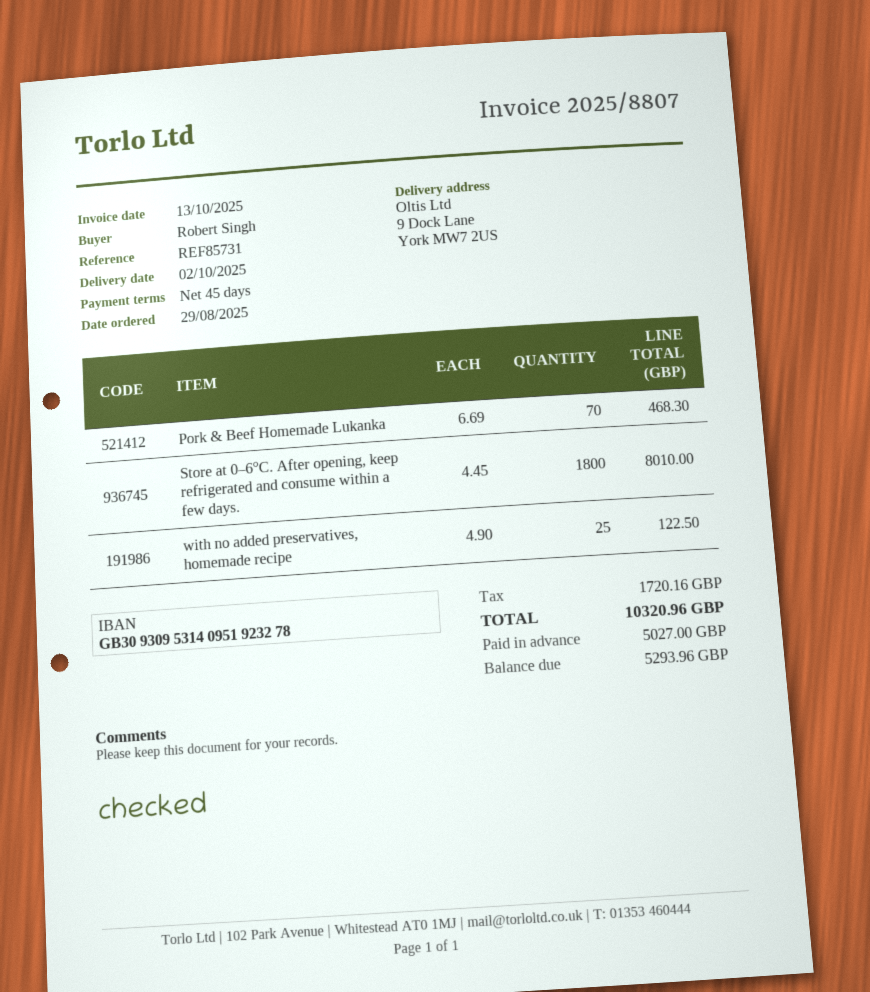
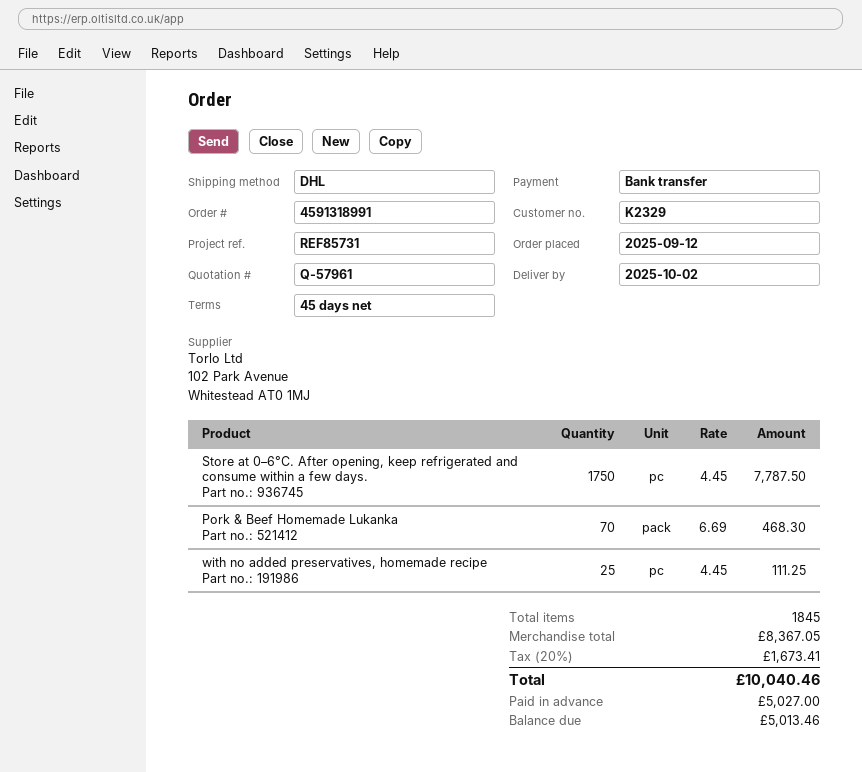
order date: 2025-08-29 -> 2025-09-12
Store at 0–6°C. After opening, keep refrigerated and consume within a few days.: 1800 x 4.45 = 8010.00 -> 1750 x 4.45 = 7787.50
with no added preservatives, homemade recipe: 25 x 4.90 = 122.50 -> 25 x 4.45 = 111.25
tax: 1720.16 -> 1673.41
total: 10320.96 -> 10040.46
balance: 5293.96 -> 5013.46

